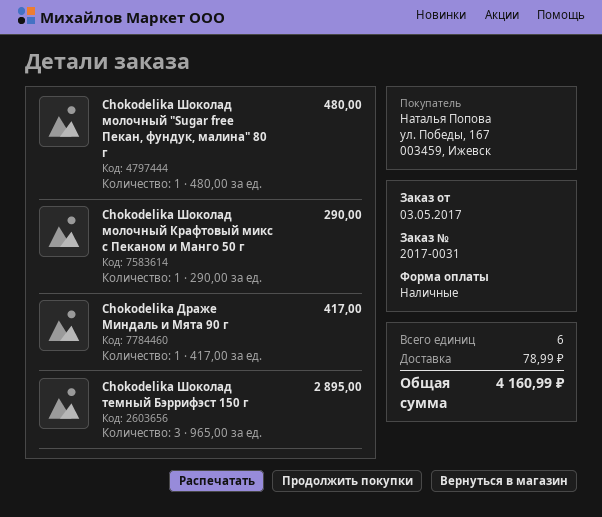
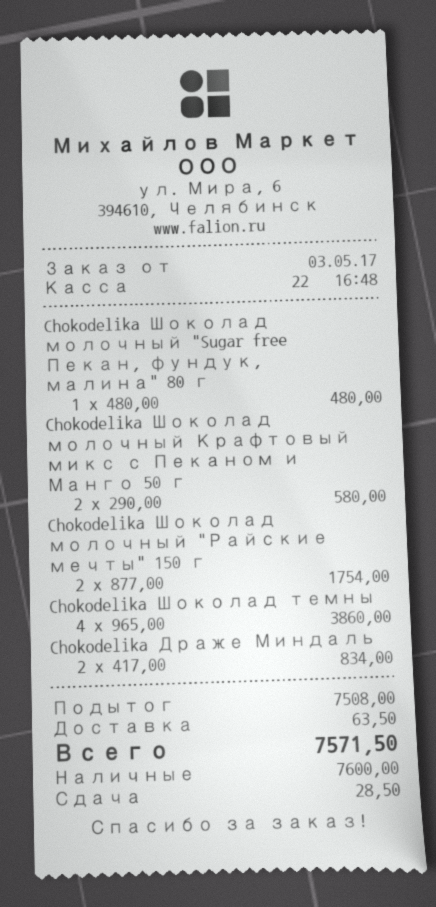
Chokodelika Шоколад молочный Крафтовый микс с Пеканом и Манго 50 г: 1 x 290.00 = 290.00 -> 2 x 290.00 = 580.00
Chokodelika Драже Миндаль и Мята 90 г: 1 x 417.00 = 417.00 -> 2 x 417.00 = 834.00
Chokodelika Шоколад темный Бэррифэст 150 г: 3 x 965.00 = 2895.00 -> 4 x 965.00 = 3860.00
Chokodelika Шоколад молочный "Райские мечты" 150 г: none -> 2 x 877.00 = 1754.00
shipping: 78.99 -> 63.50
total: 4160.99 -> 7571.50

